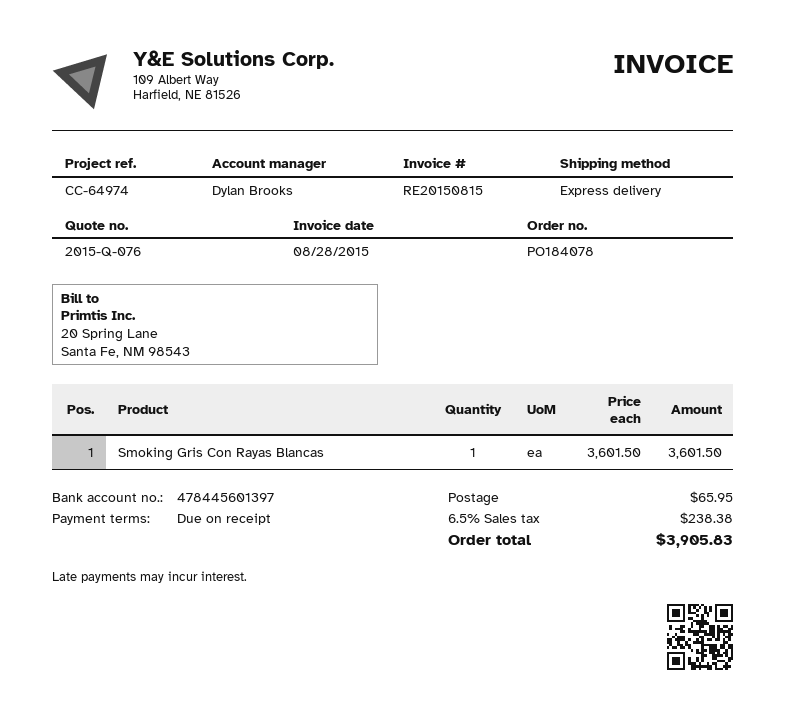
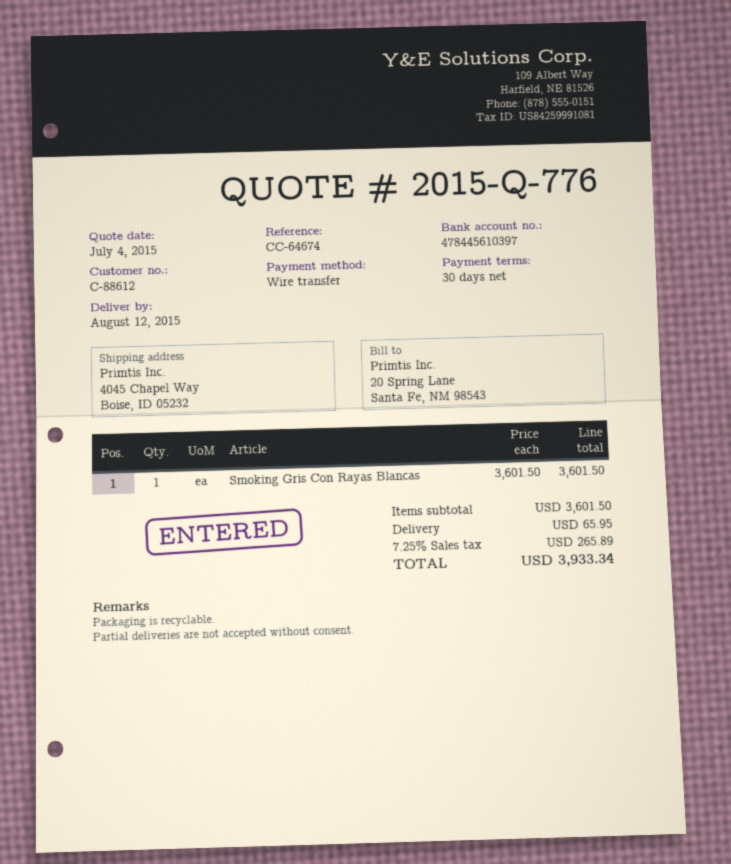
quote number: 2015-Q-076 -> 2015-Q-776
payment terms: on receipt -> 30 days
reference: CC-64974 -> CC-64674
bank account: 478445601397 -> 478445610397
tax: 6.5% = 238.38 -> 7.25% = 265.89
total: 3905.83 -> 3933.34

